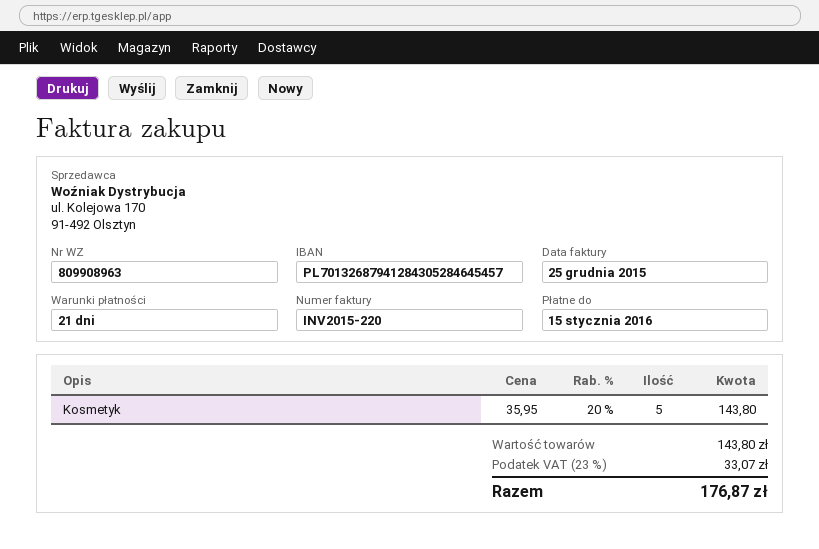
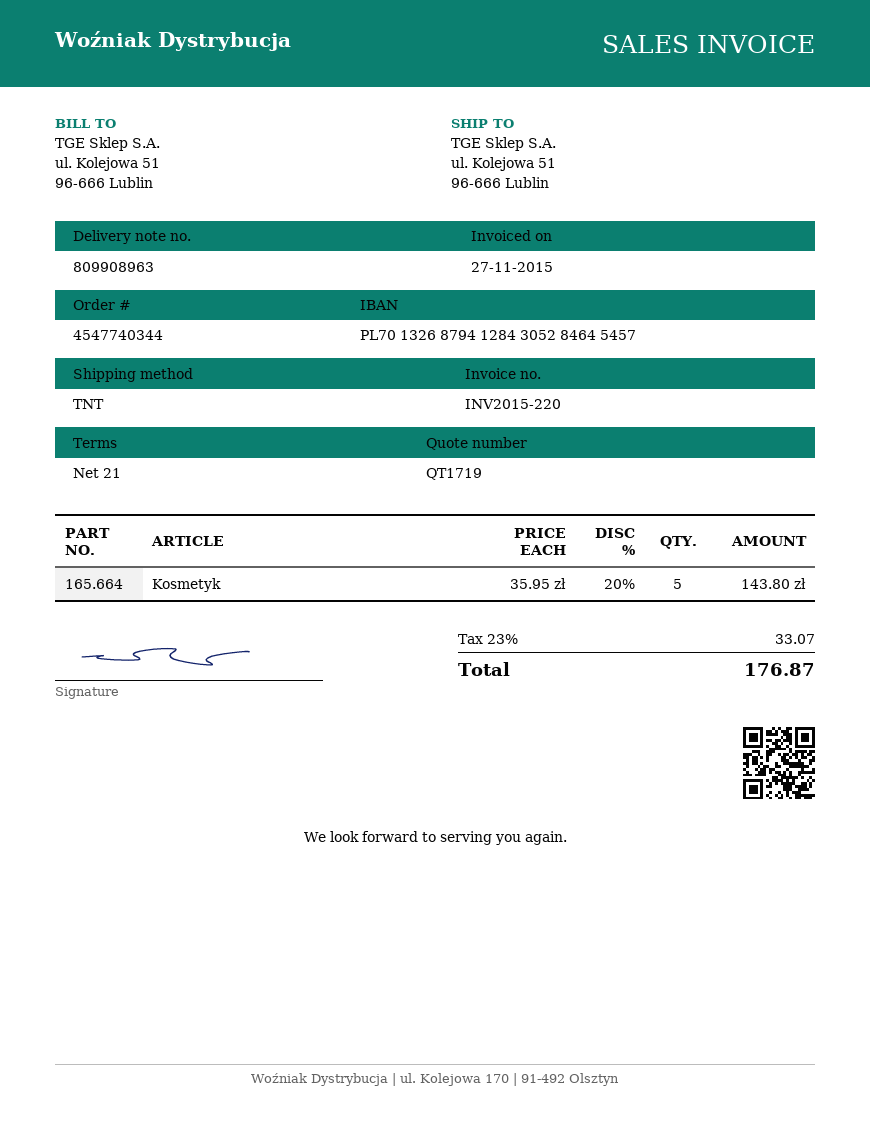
invoice date: 2015-12-25 -> 2015-11-27

